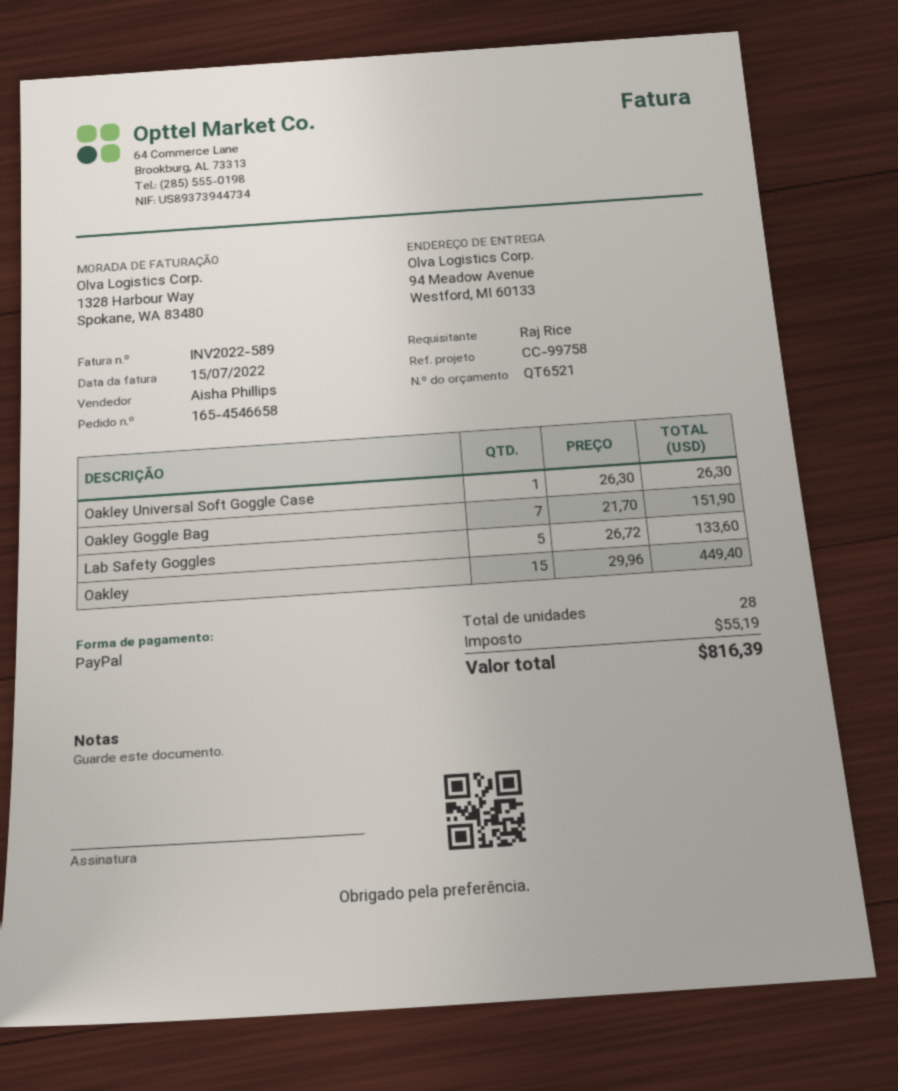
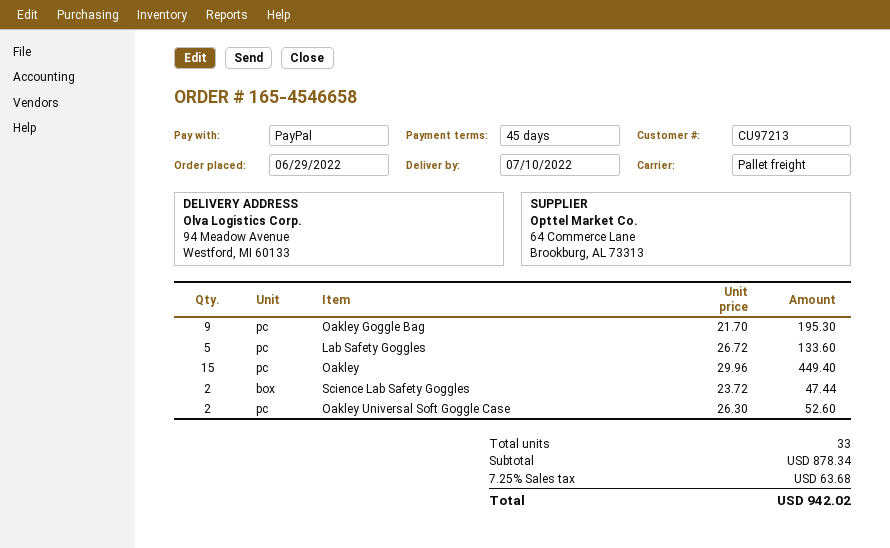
Oakley Universal Soft Goggle Case: 1 x 26.30 = 26.30 -> 2 x 26.30 = 52.60
Oakley Goggle Bag: 7 x 21.70 = 151.90 -> 9 x 21.70 = 195.30
Science Lab Safety Goggles: none -> 2 x 23.72 = 47.44
total quantity: 28 -> 33
tax: 55.19 -> 63.68
total: 816.39 -> 942.02

